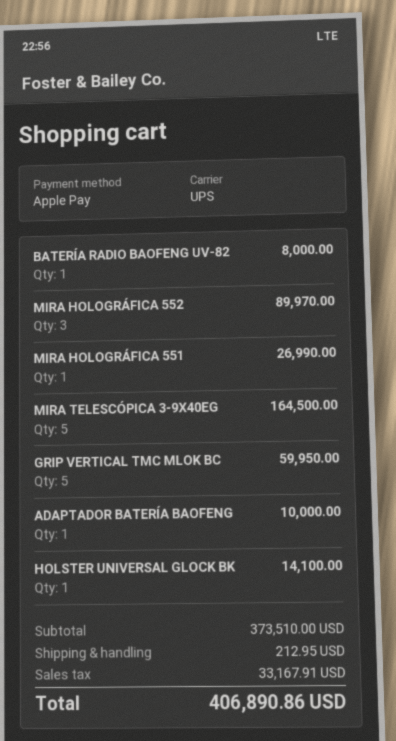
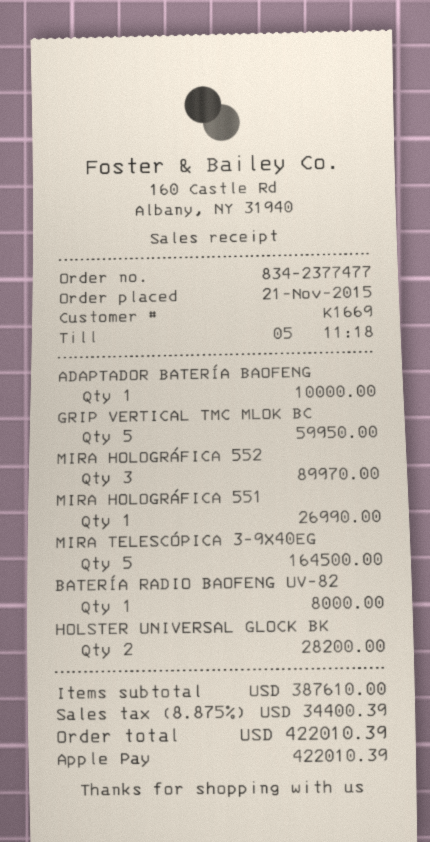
HOLSTER UNIVERSAL GLOCK BK: 1 for 14100.00 -> 2 for 28200.00
subtotal: 373510.00 -> 387610.00
shipping: 212.95 -> none
tax: 33167.91 -> 34400.39
total: 406890.86 -> 422010.39

